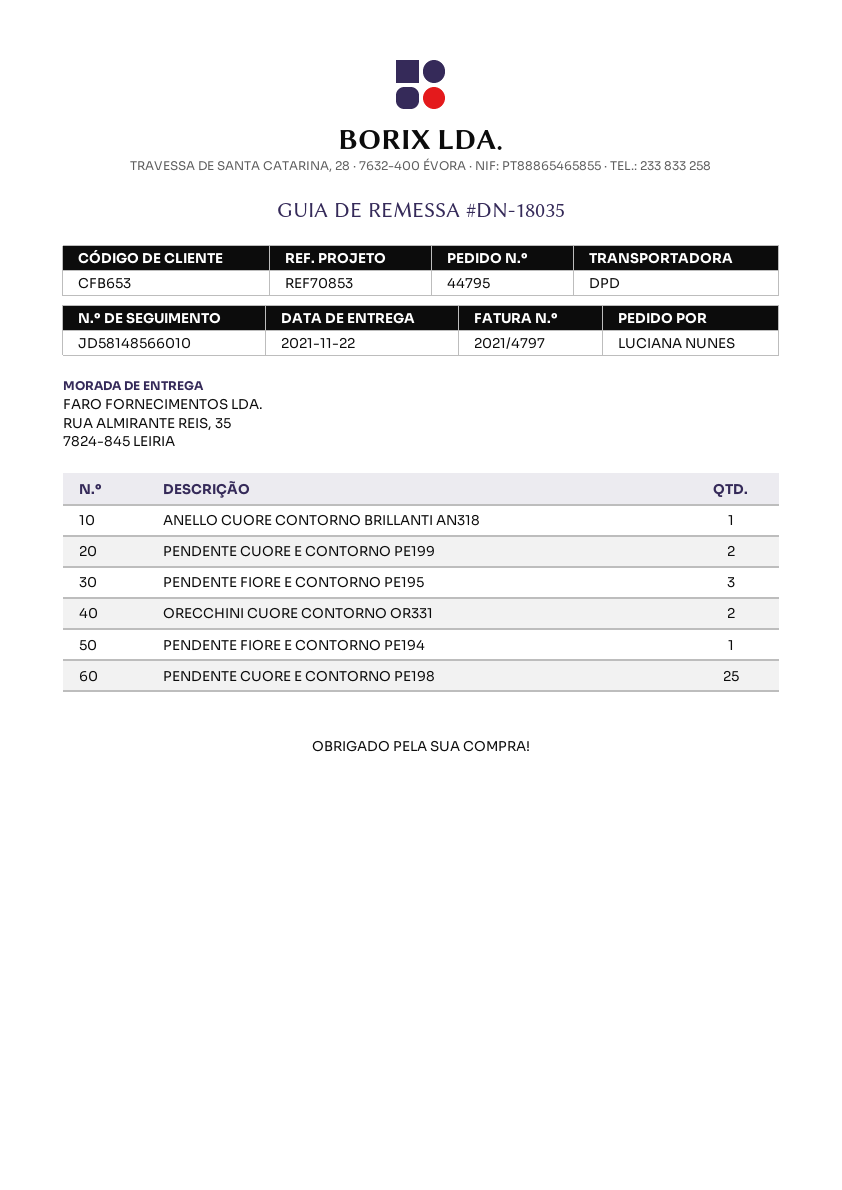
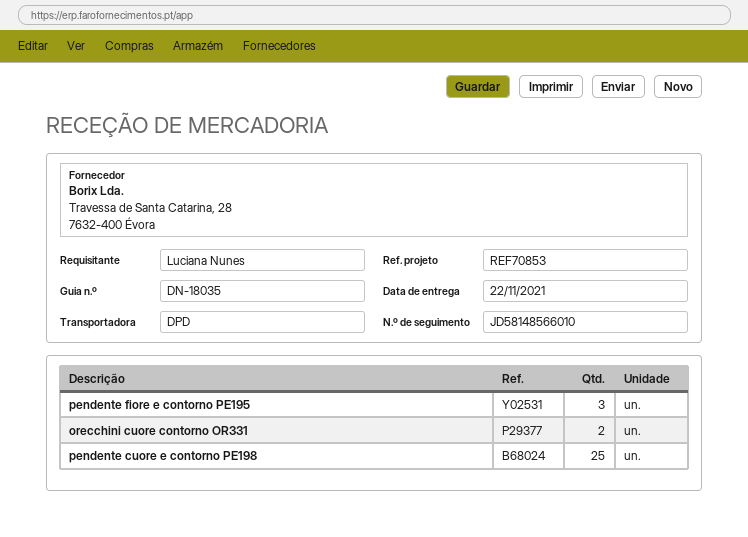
ANELLO CUORE CONTORNO BRILLANTI AN318: 1 -> none
PENDENTE CUORE E CONTORNO PE199: 2 -> none
PENDENTE FIORE E CONTORNO PE194: 1 -> none

